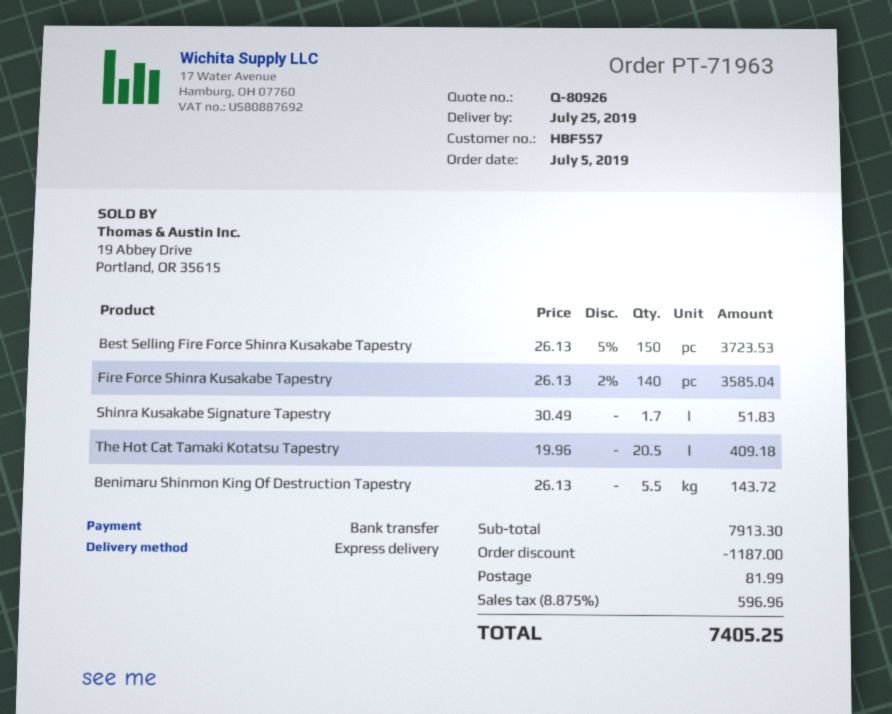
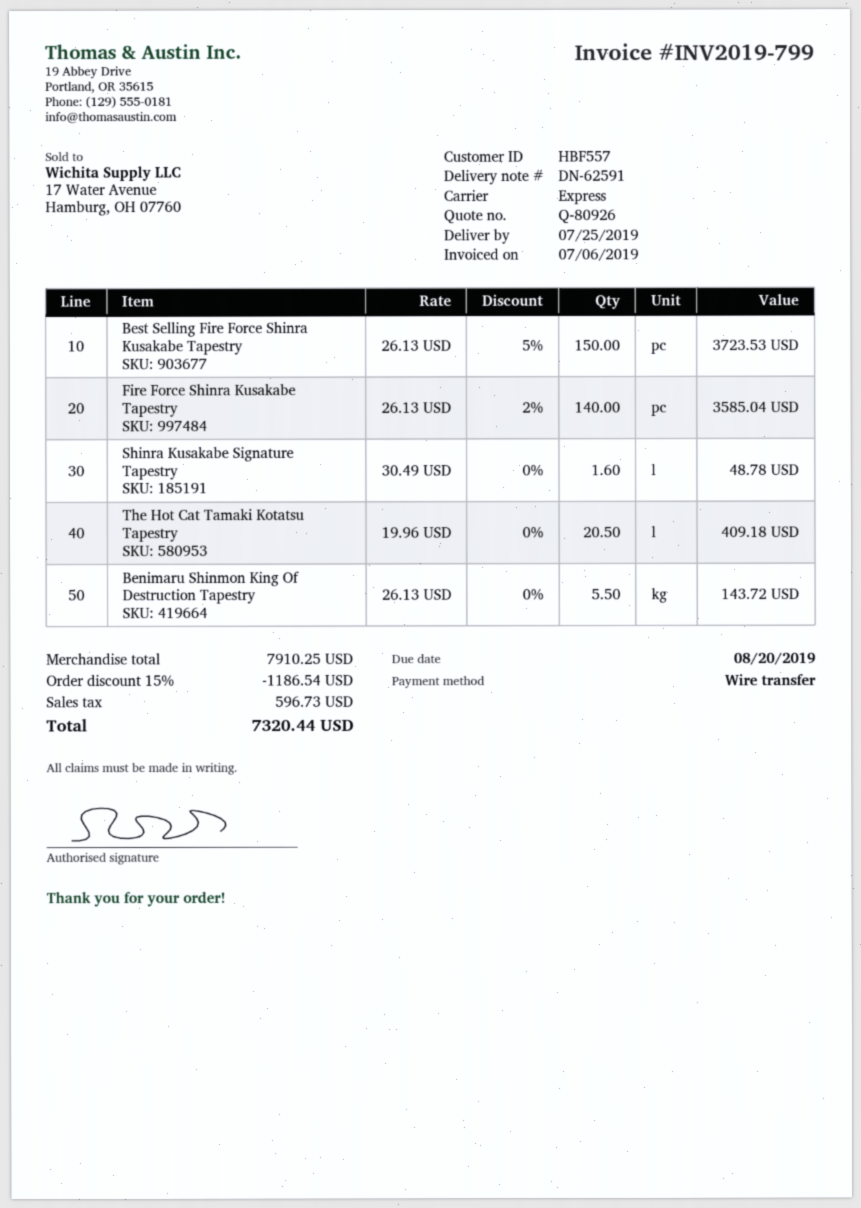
Shinra Kusakabe Signature Tapestry: 1.7 x 30.49 = 51.83 -> 1.6 x 30.49 = 48.78
subtotal: 7913.30 -> 7910.25
discount: 1187.00 -> 1186.54
shipping: 81.99 -> none
tax: 596.96 -> 596.73
total: 7405.25 -> 7320.44

